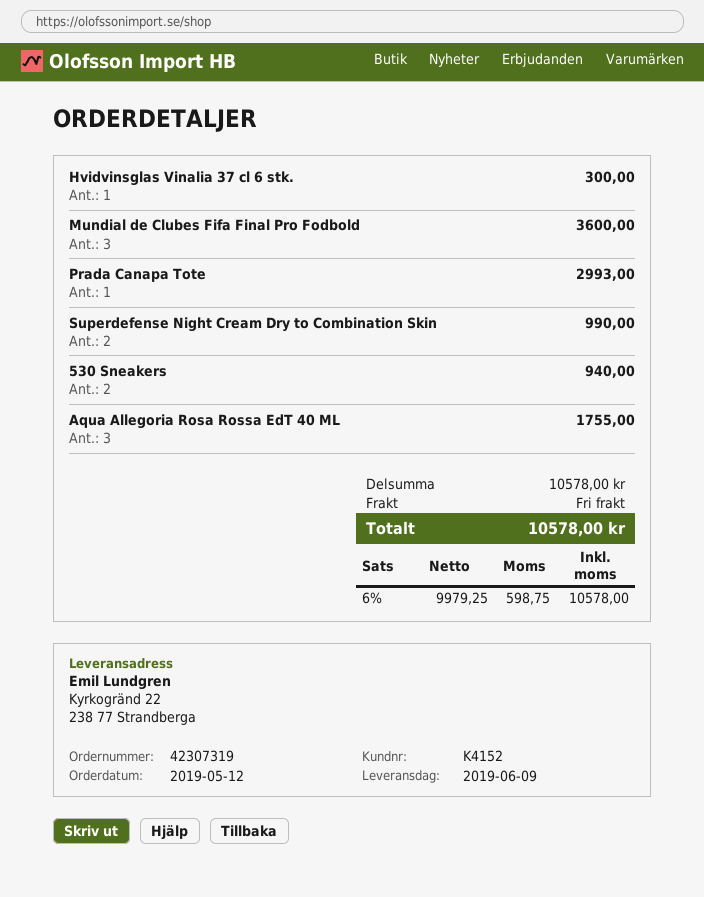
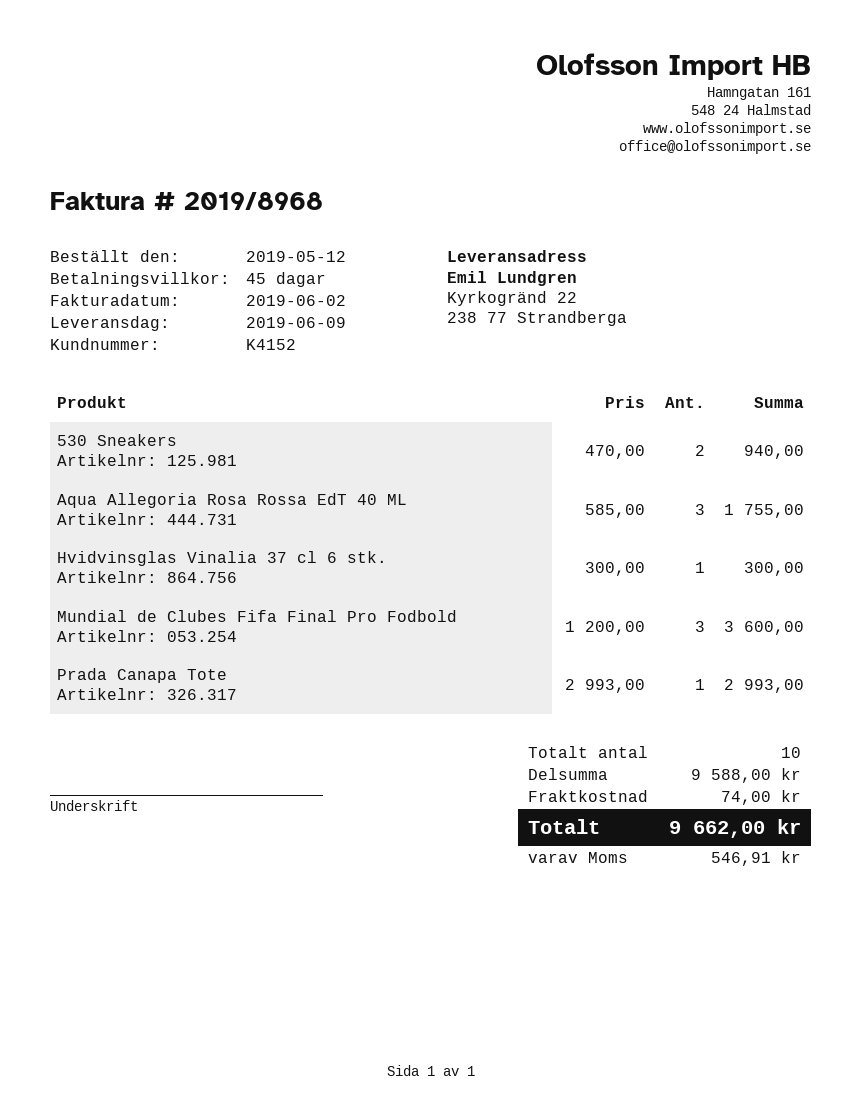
Superdefense Night Cream Dry to Combination Skin: 2 for 990.00 -> none
subtotal: 10578.00 -> 9588.00
shipping: 0.00 -> 74.00
tax: 598.75 -> 546.91
total: 10578.00 -> 9662.00

